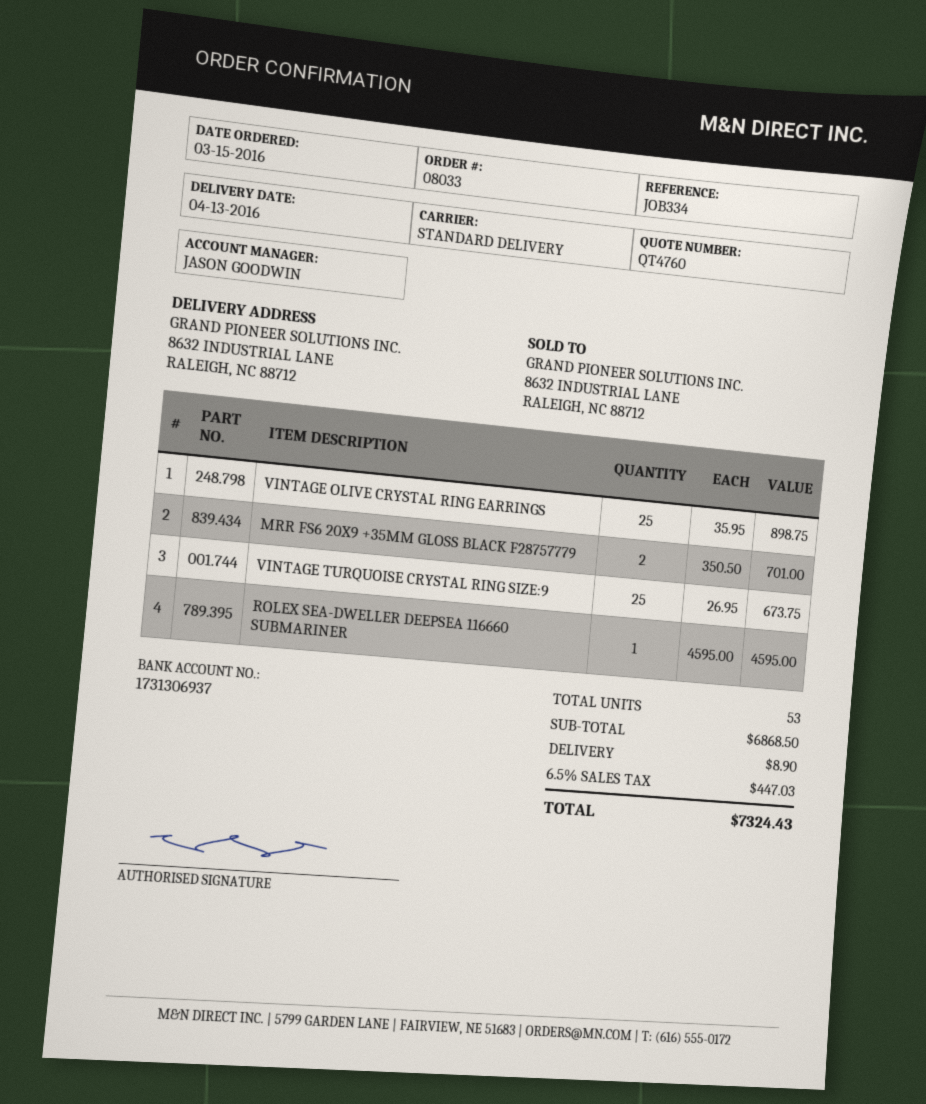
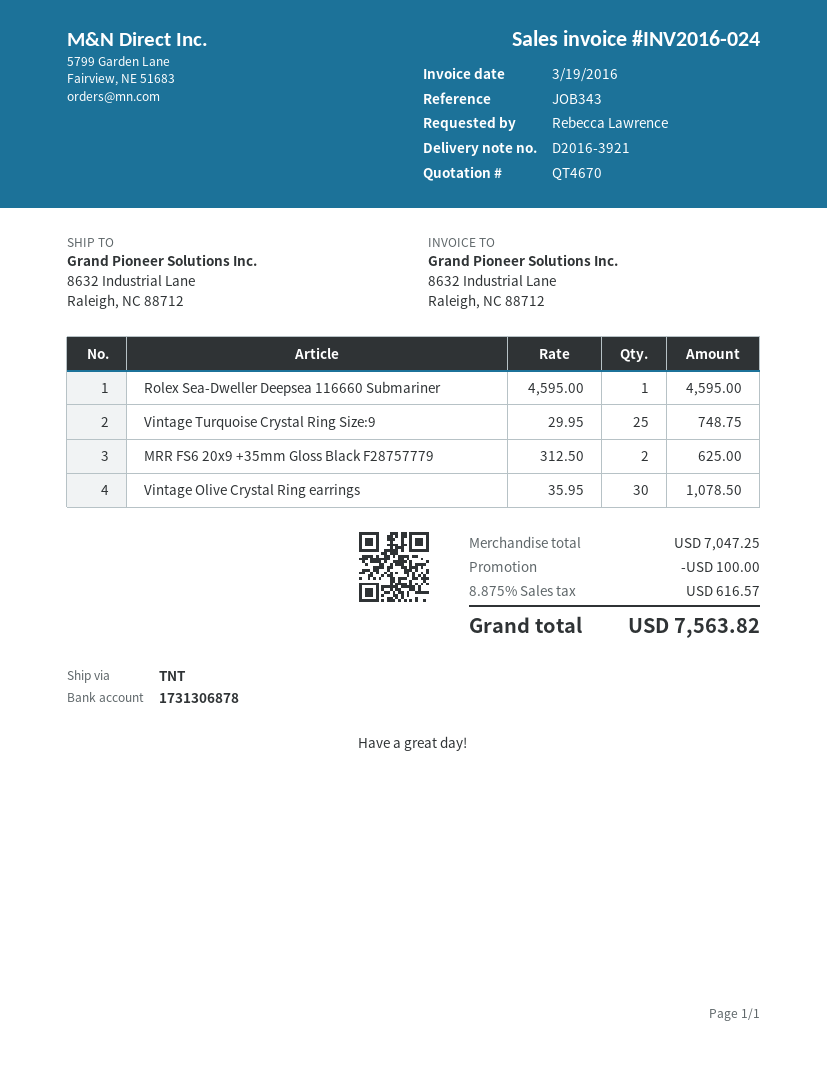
quote number: QT4760 -> QT4670
reference: JOB334 -> JOB343
bank account: 1731306937 -> 1731306878
shipping method: standard -> TNT
VINTAGE OLIVE CRYSTAL RING EARRINGS: 25 x 35.95 = 898.75 -> 30 x 35.95 = 1078.50
MRR FS6 20X9 +35MM GLOSS BLACK F28757779: 2 x 350.50 = 701.00 -> 2 x 312.50 = 625.00
VINTAGE TURQUOISE CRYSTAL RING SIZE:9: 25 x 26.95 = 673.75 -> 25 x 29.95 = 748.75
subtotal: 6868.50 -> 7047.25
discount: none -> 100.00
shipping: 8.90 -> none
tax: 6.5% = 447.03 -> 8.875% = 616.57
total: 7324.43 -> 7563.82

